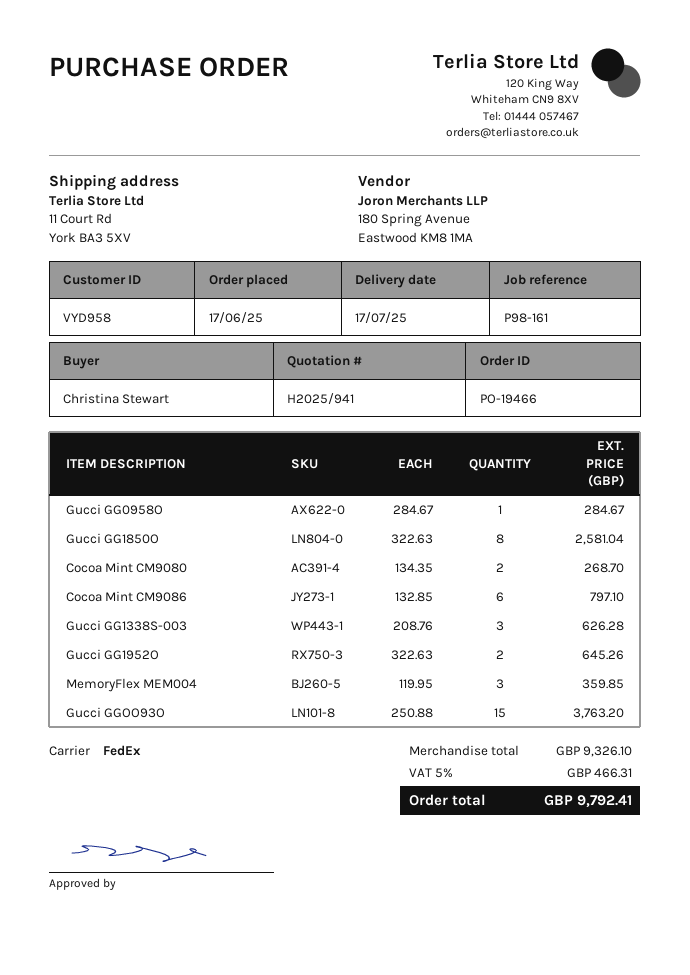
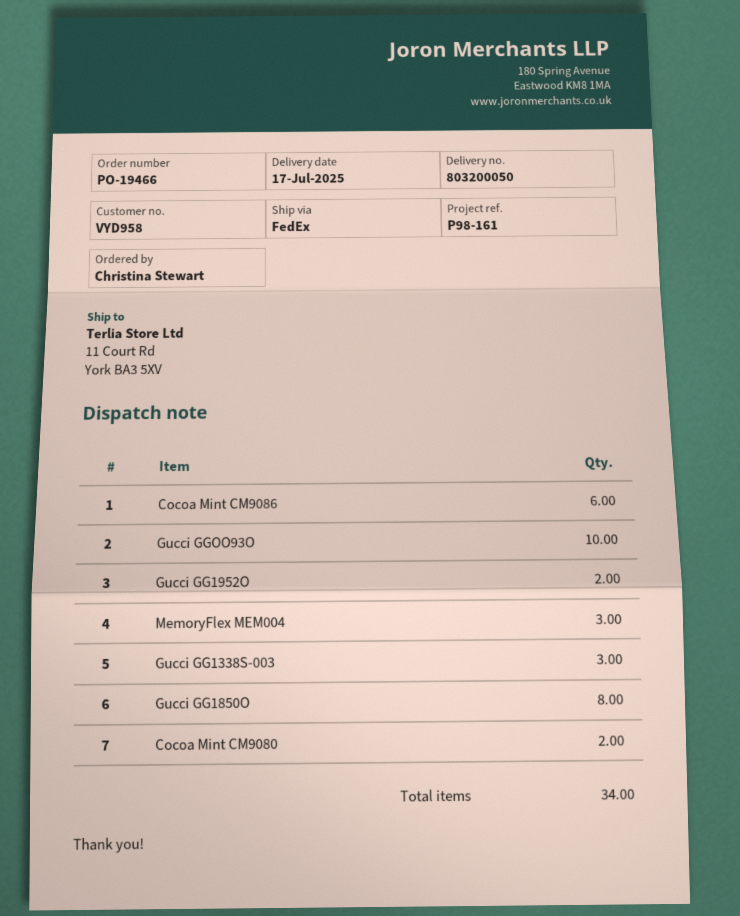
Gucci GG0958O: 1 -> none
Gucci GGOO93O: 15 -> 10

